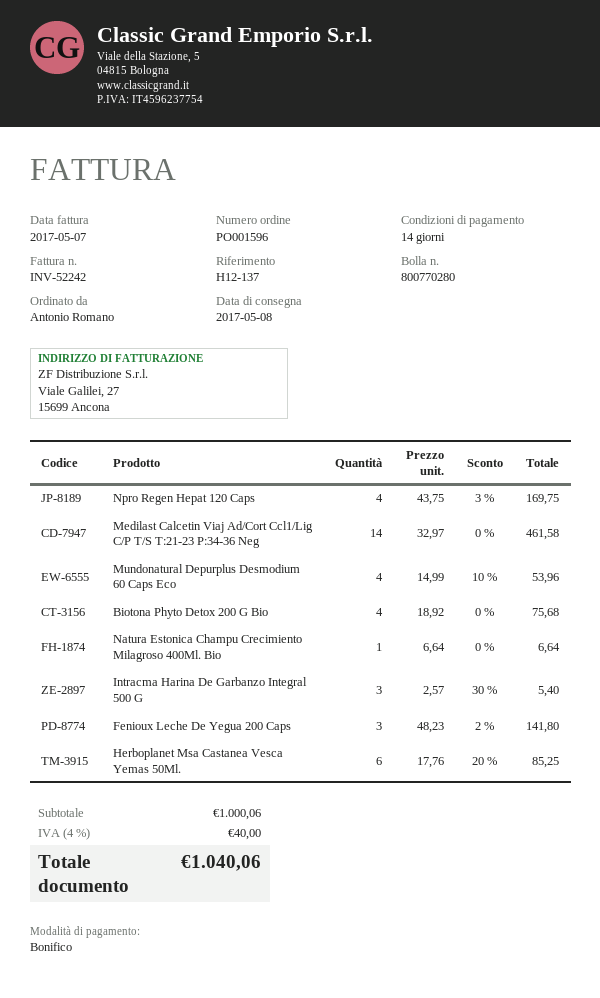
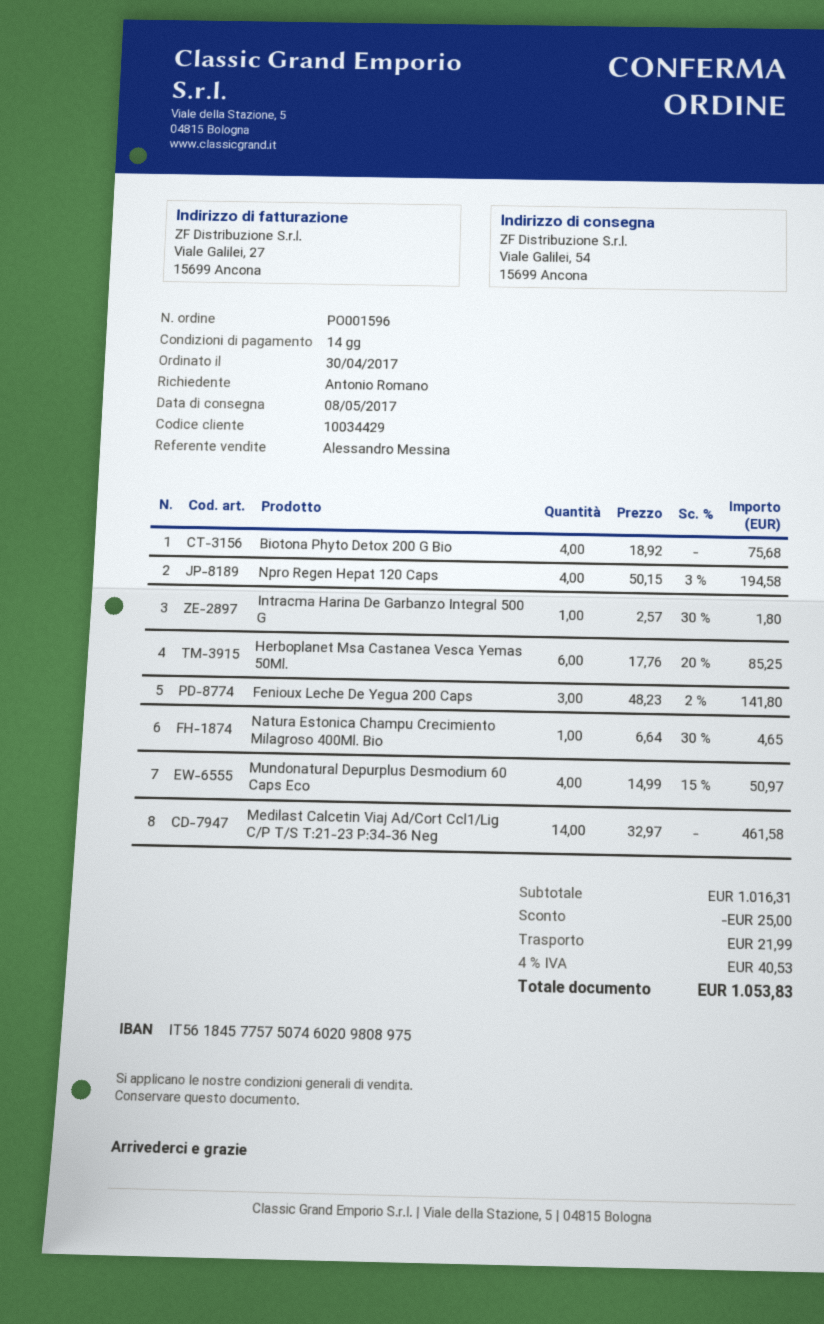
Npro Regen Hepat 120 Caps: 4 x 43.75 - 3% = 169.75 -> 4 x 50.15 - 3% = 194.58
Mundonatural Depurplus Desmodium 60 Caps Eco: 4 x 14.99 - 10% = 53.96 -> 4 x 14.99 - 15% = 50.97
Natura Estonica Champu Crecimiento Milagroso 400Ml. Bio: 1 x 6.64 = 6.64 -> 1 x 6.64 - 30% = 4.65
Intracma Harina De Garbanzo Integral 500 G: 3 x 2.57 - 30% = 5.40 -> 1 x 2.57 - 30% = 1.80
subtotal: 1000.06 -> 1016.31
discount: none -> 25.00
shipping: none -> 21.99
tax: 4% = 40.00 -> 4% = 40.53
total: 1040.06 -> 1053.83

